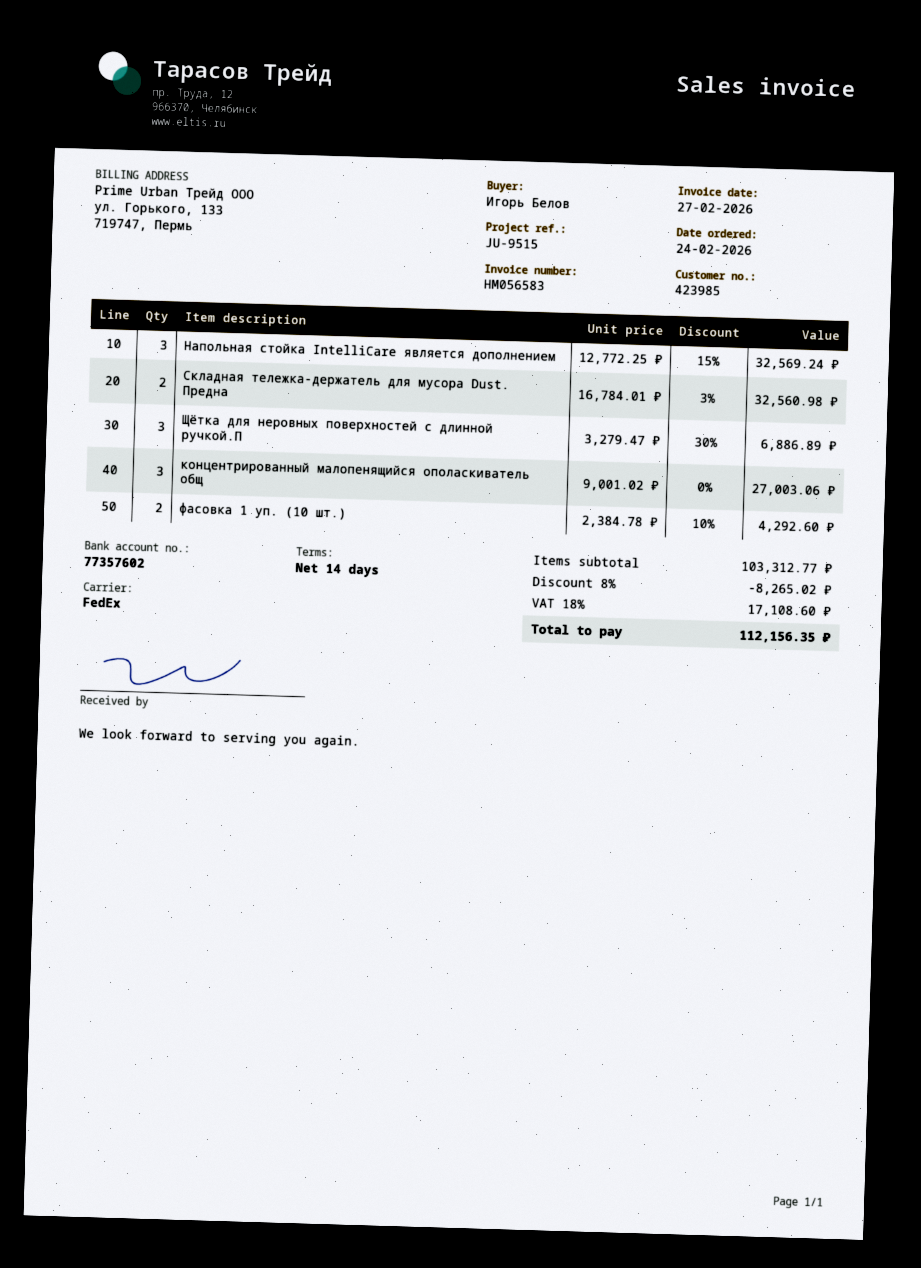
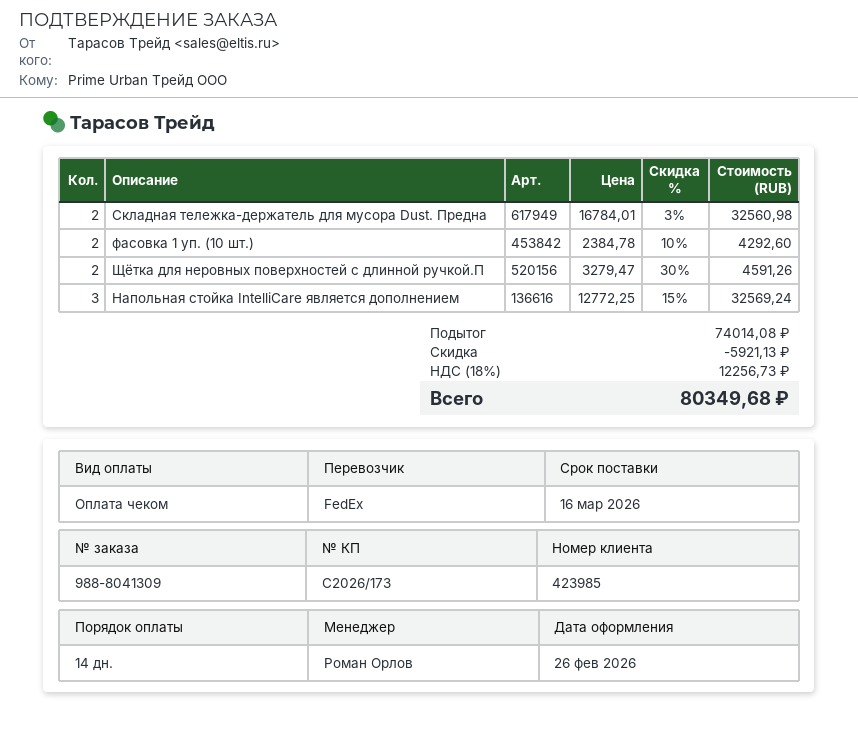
order date: 2026-02-24 -> 2026-02-26
Щётка для неровных поверхностей с длинной ручкой.П: 3 x 3279.47 - 30% = 6886.89 -> 2 x 3279.47 - 30% = 4591.26
концентрированный малопенящийся ополаскиватель общ: 3 x 9001.02 = 27003.06 -> none
subtotal: 103312.77 -> 74014.08
discount: 8265.02 -> 5921.13
tax: 18% = 17108.60 -> 18% = 12256.73
total: 112156.35 -> 80349.68

